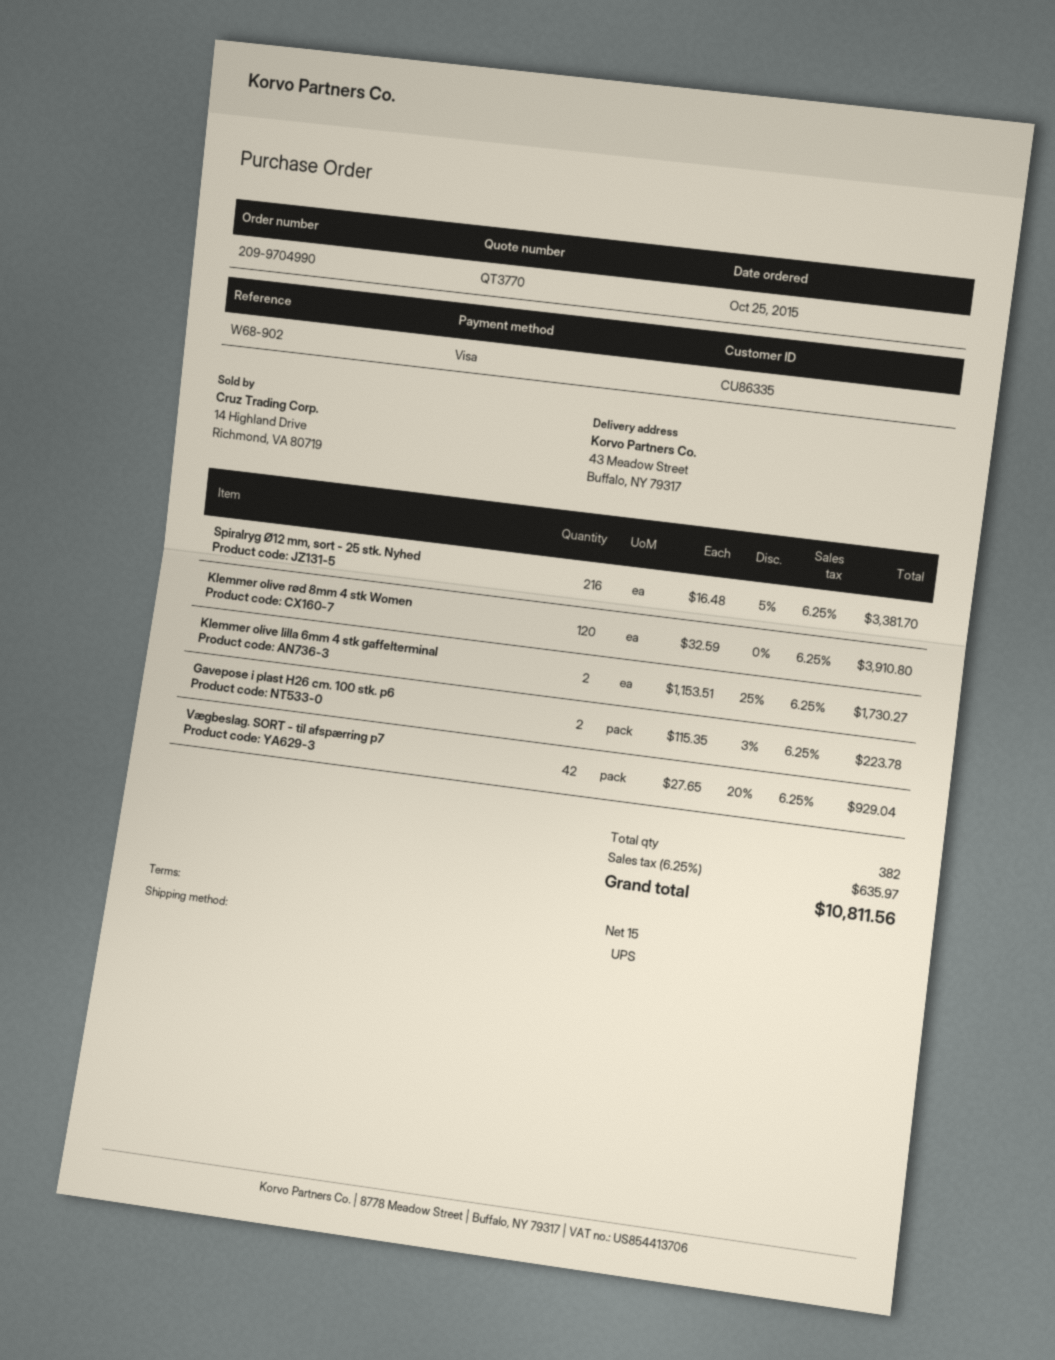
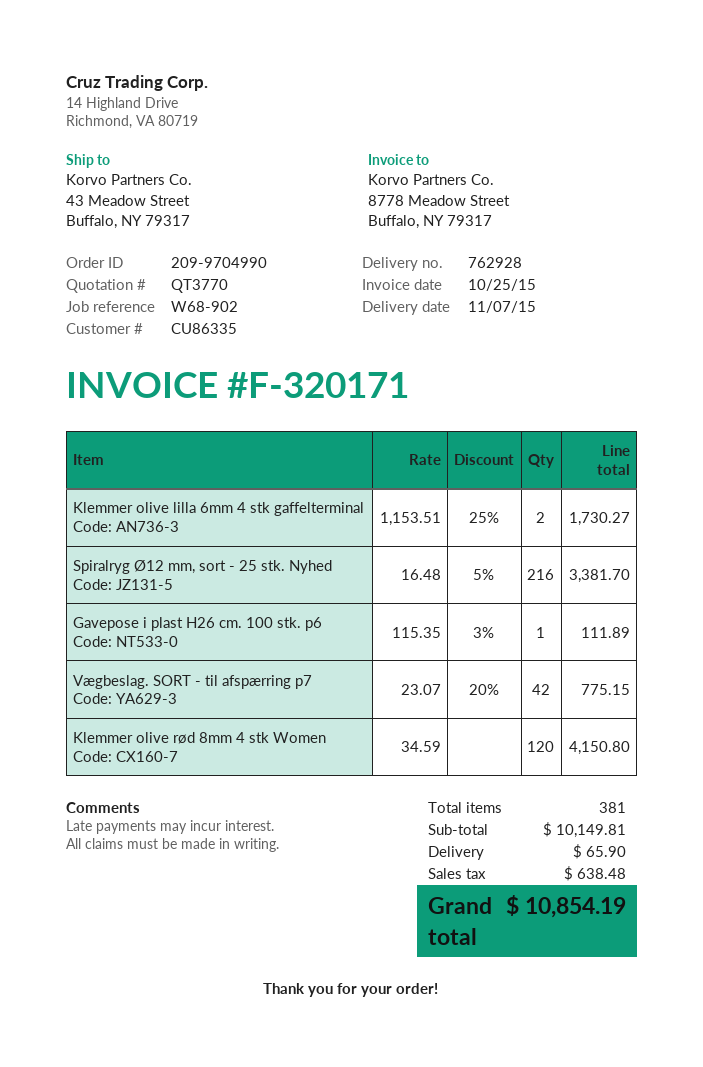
Klemmer olive rød 8mm 4 stk Women: 120 x 32.59 = 3910.80 -> 120 x 34.59 = 4150.80
Gavepose i plast H26 cm. 100 stk. p6: 2 x 115.35 - 3% = 223.78 -> 1 x 115.35 - 3% = 111.89
Vægbeslag. SORT - til afspærring p7: 42 x 27.65 - 20% = 929.04 -> 42 x 23.07 - 20% = 775.15
total quantity: 382 -> 381
shipping: none -> 65.90
tax: 635.97 -> 638.48
total: 10811.56 -> 10854.19

